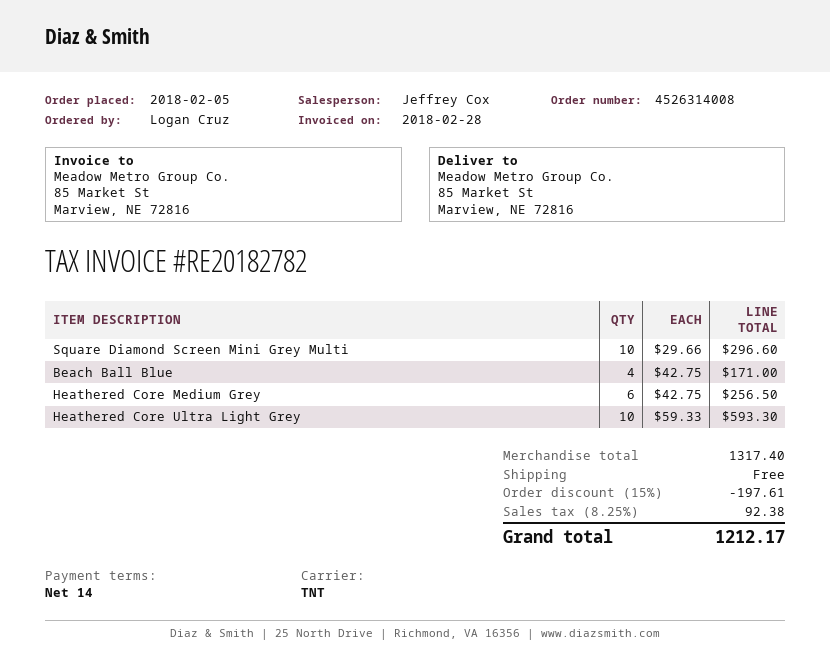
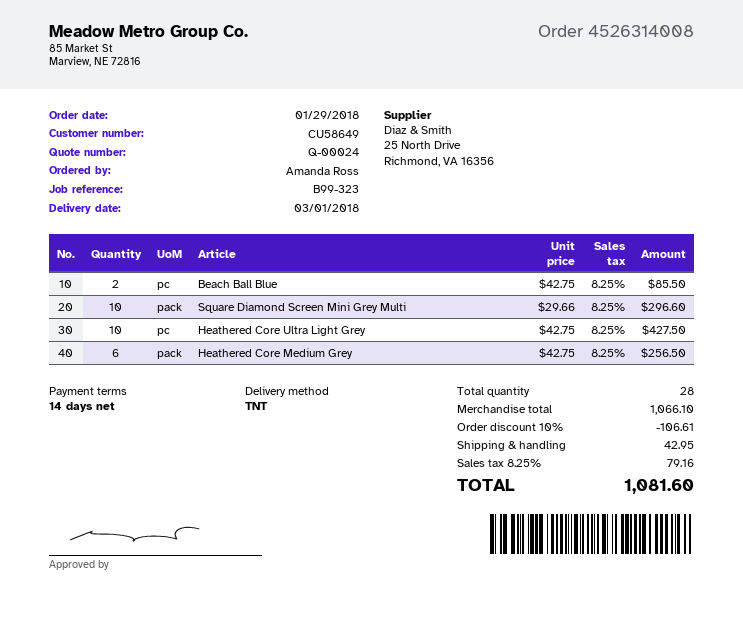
order date: 2018-02-05 -> 2018-01-29
ordered by: Logan Cruz -> Amanda Ross
Beach Ball Blue: 4 x 42.75 = 171.00 -> 2 x 42.75 = 85.50
Heathered Core Ultra Light Grey: 10 x 59.33 = 593.30 -> 10 x 42.75 = 427.50
subtotal: 1317.40 -> 1066.10
discount: 15% = 197.61 -> 10% = 106.61
shipping: 0.00 -> 42.95
tax: 8.25% = 92.38 -> 8.25% = 79.16
total: 1212.17 -> 1081.60

